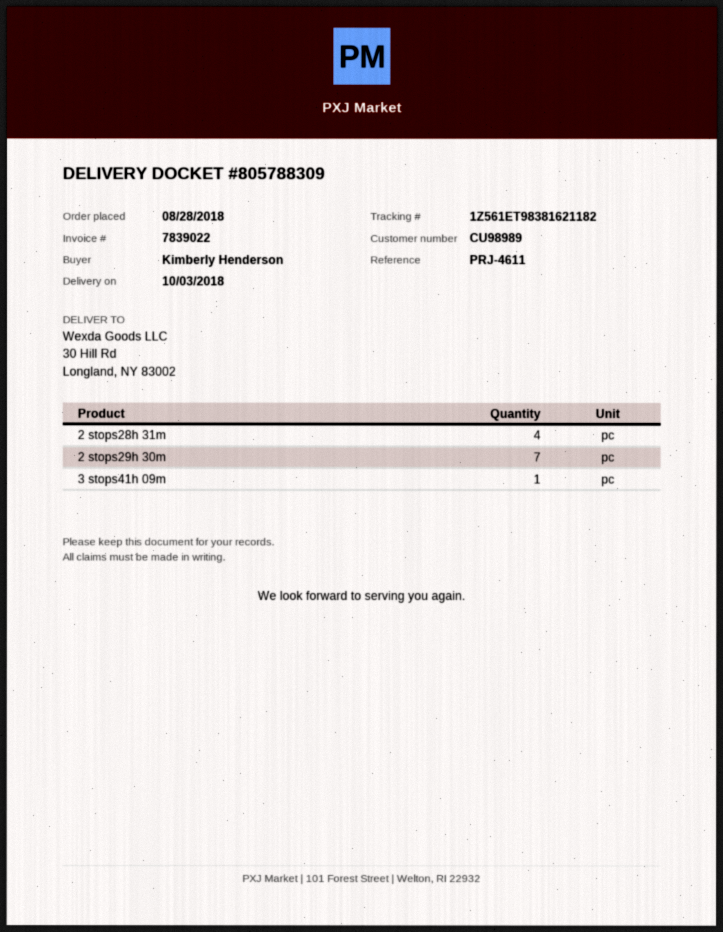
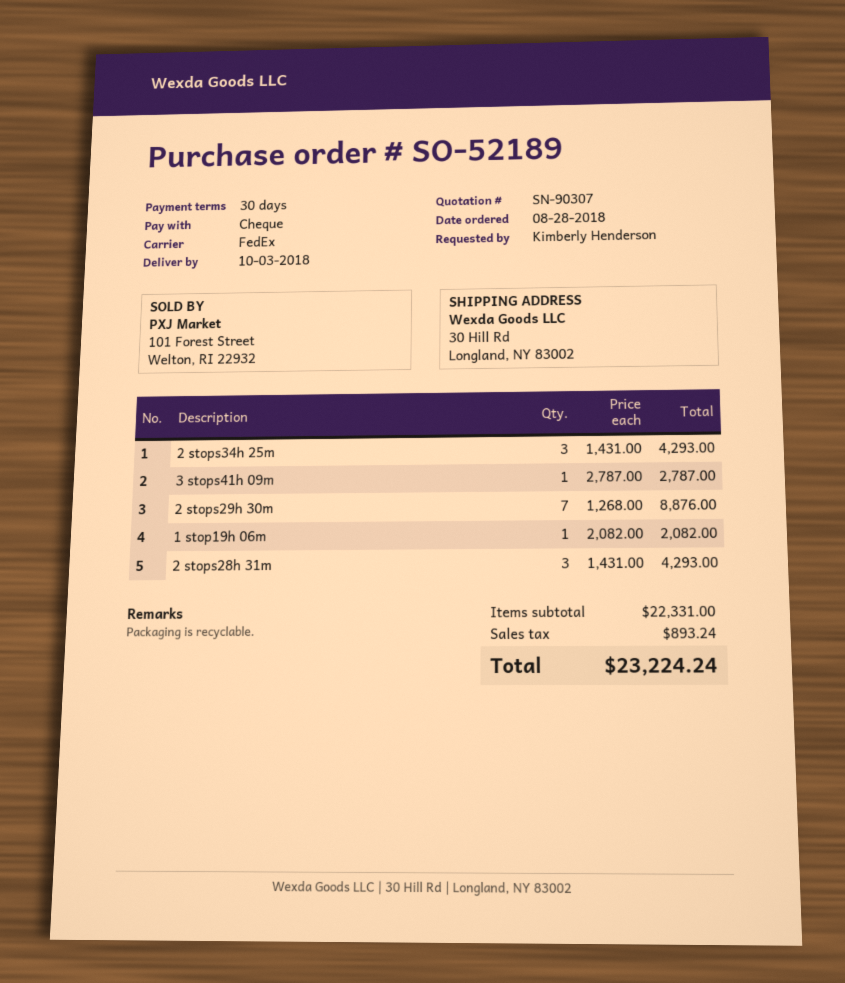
2 stops28h 31m: 4 -> 3
2 stops34h 25m: none -> 3
1 stop19h 06m: none -> 1

